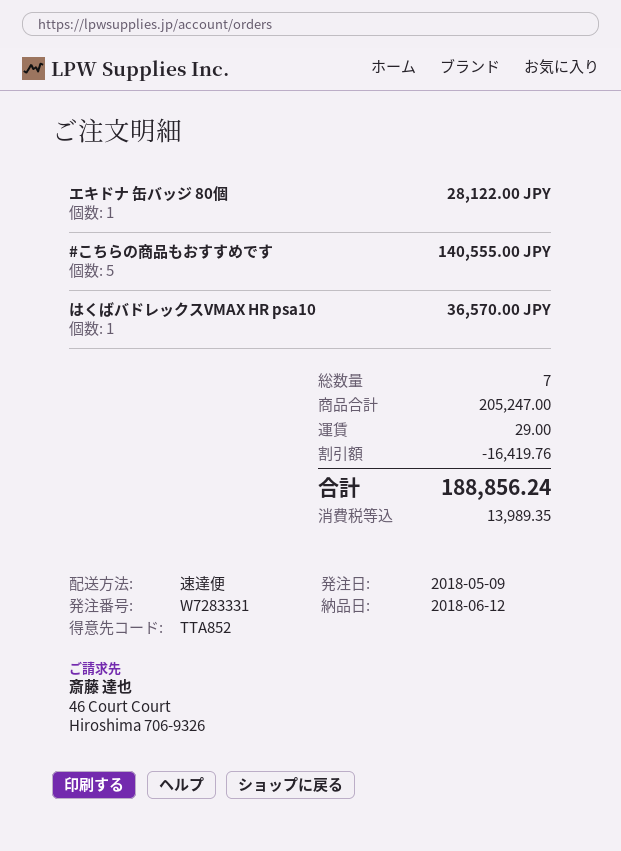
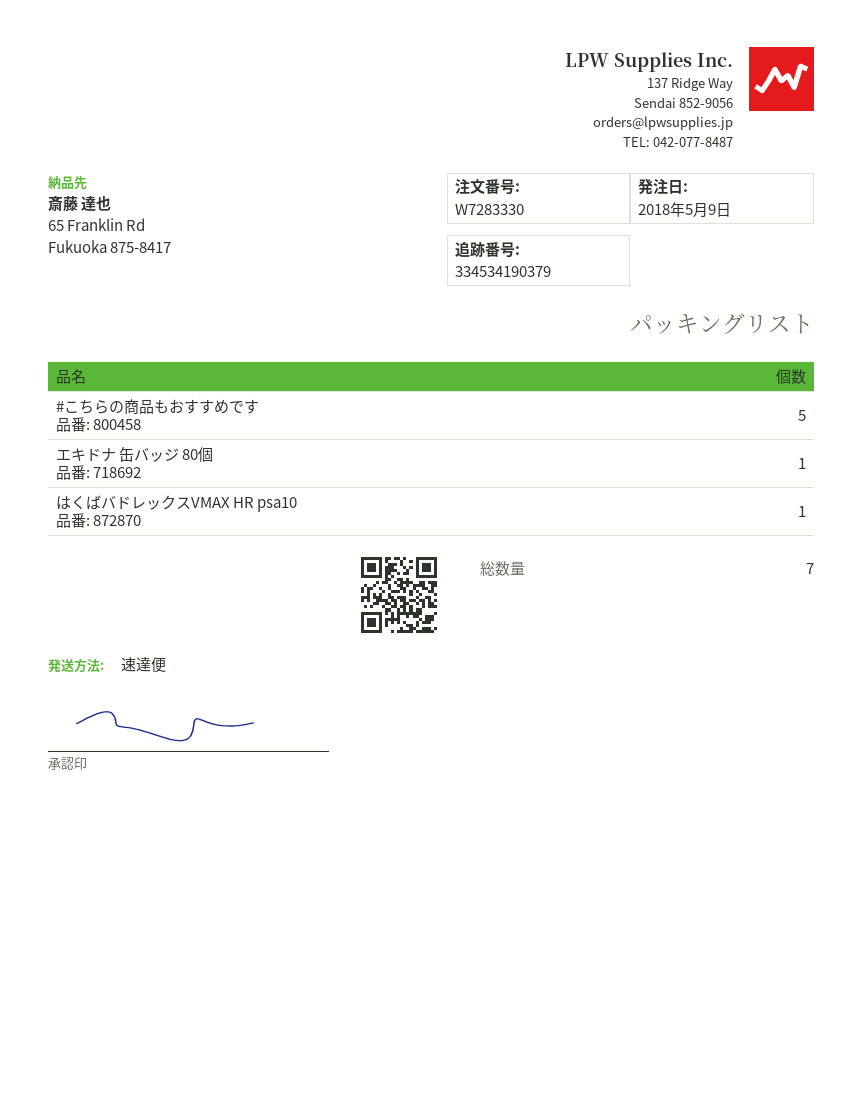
order number: W7283331 -> W7283330

